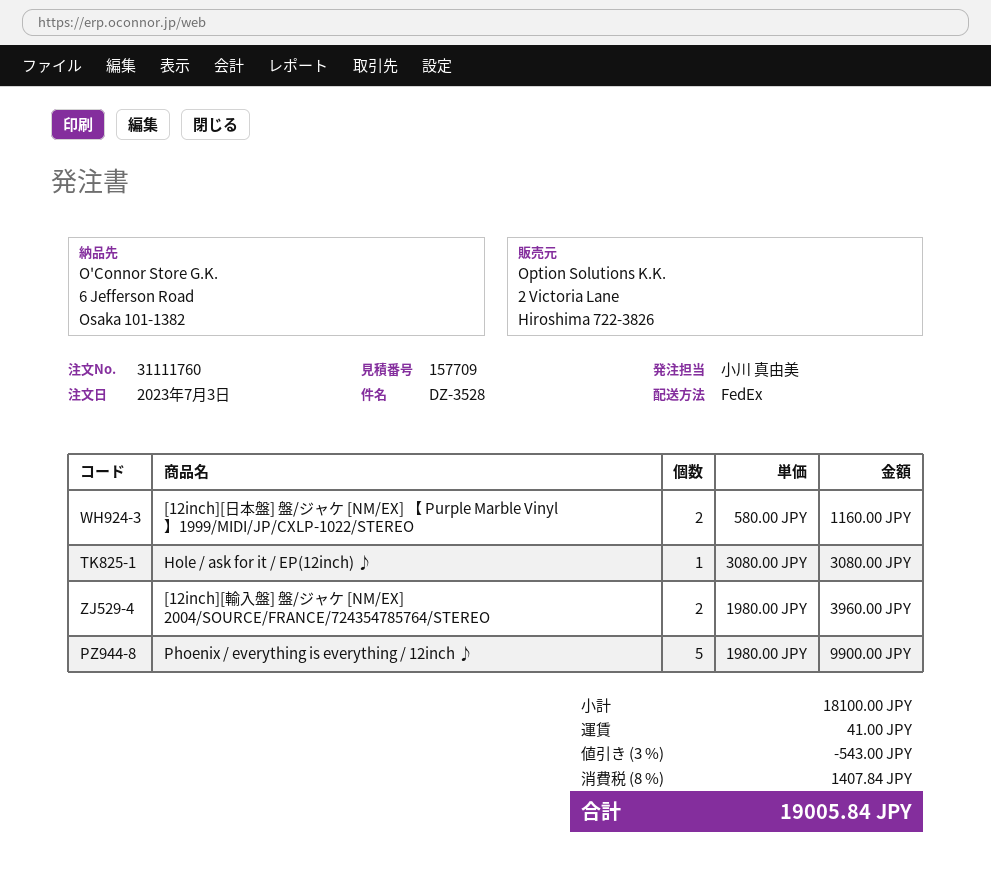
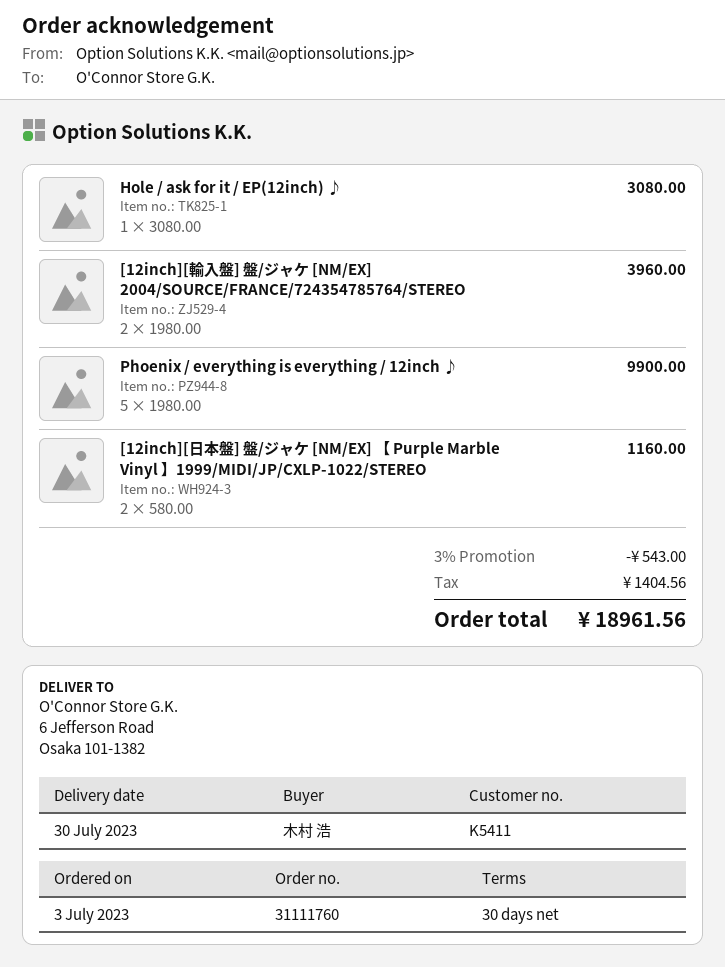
ordered by: 小川 真由美 -> 木村 浩
shipping: 41.00 -> none
tax: 1407.84 -> 1404.56
total: 19005.84 -> 18961.56

